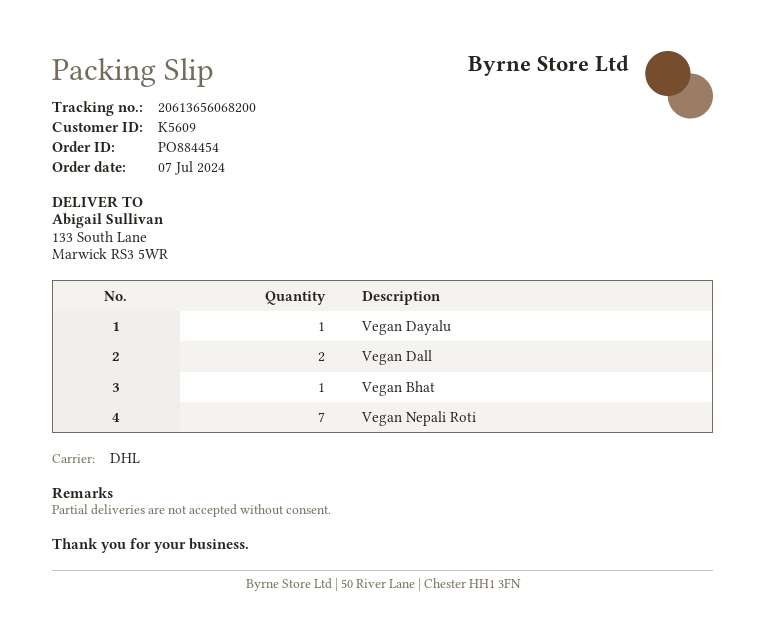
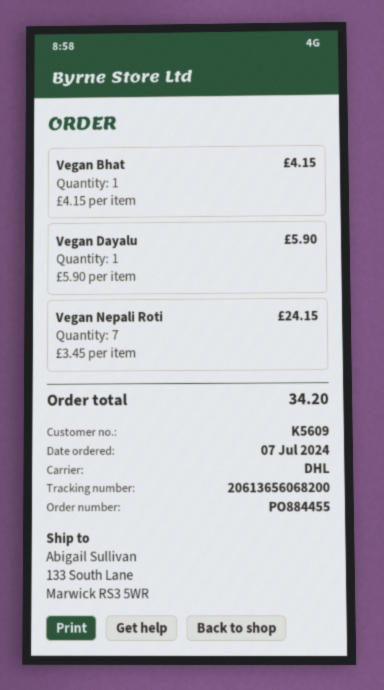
order number: PO884454 -> PO884455
Vegan Dall: 2 -> none

